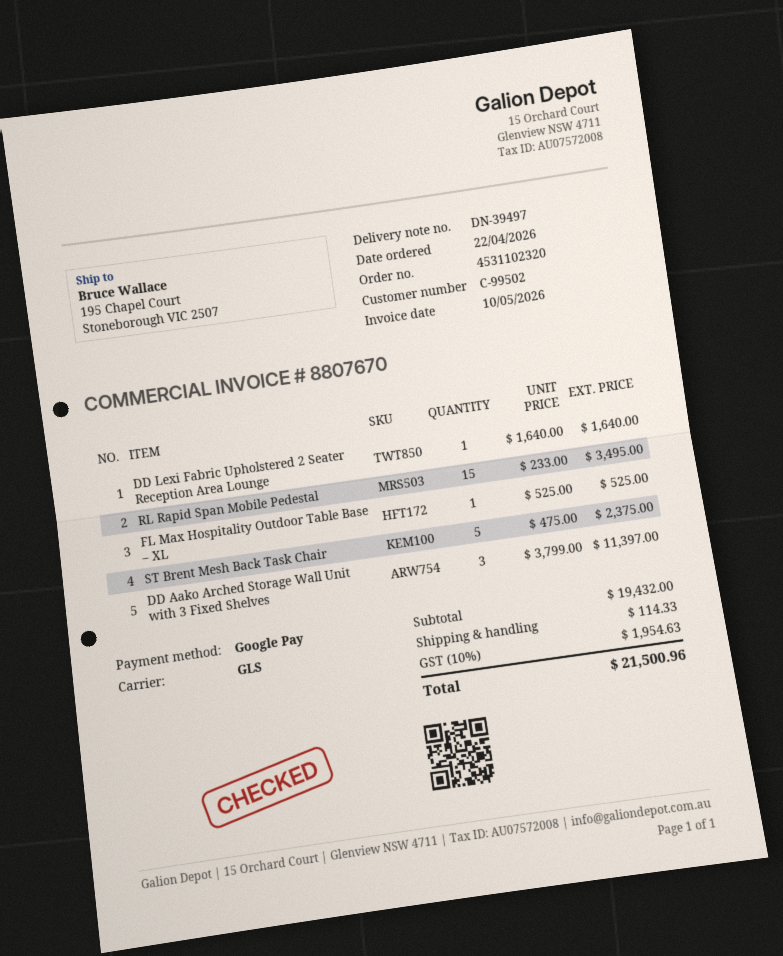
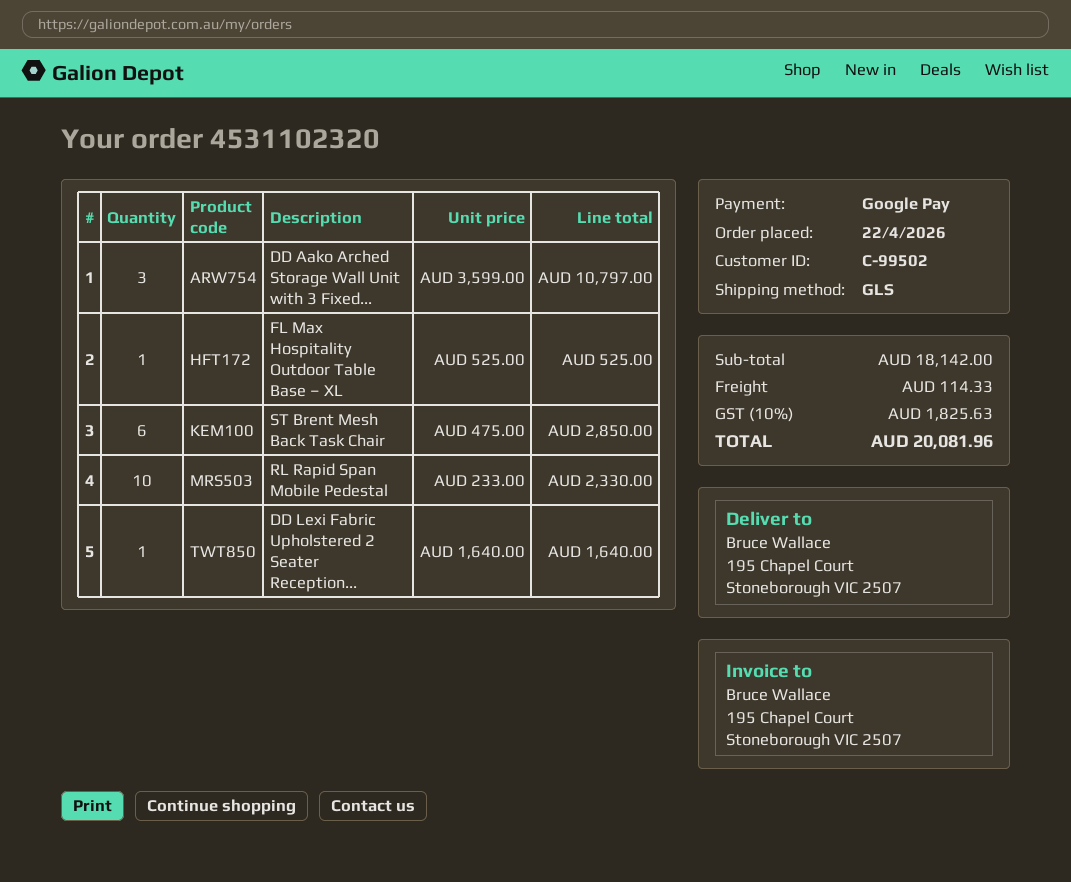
RL Rapid Span Mobile Pedestal: 15 x 233.00 = 3495.00 -> 10 x 233.00 = 2330.00
ST Brent Mesh Back Task Chair: 5 x 475.00 = 2375.00 -> 6 x 475.00 = 2850.00
DD Aako Arched Storage Wall Unit with 3 Fixed Shelves: 3 x 3799.00 = 11397.00 -> 3 x 3599.00 = 10797.00
subtotal: 19432.00 -> 18142.00
tax: 10% = 1954.63 -> 10% = 1825.63
total: 21500.96 -> 20081.96

